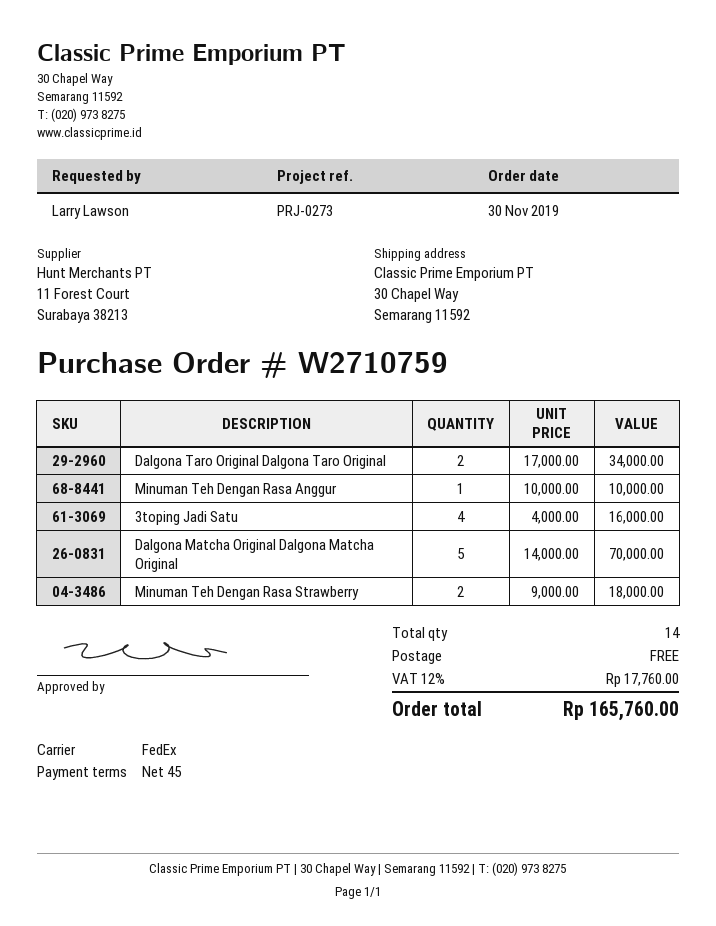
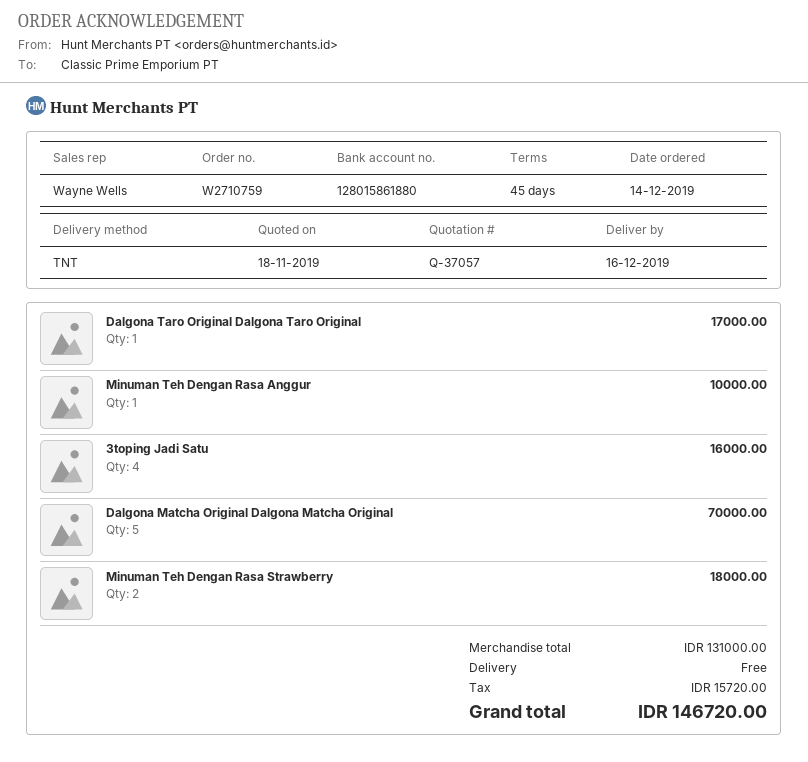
order date: 2019-11-30 -> 2019-12-14
shipping method: FedEx -> TNT
Dalgona Taro Original Dalgona Taro Original: 2 for 34000.00 -> 1 for 17000.00
tax: 17760.00 -> 15720.00
total: 165760.00 -> 146720.00

